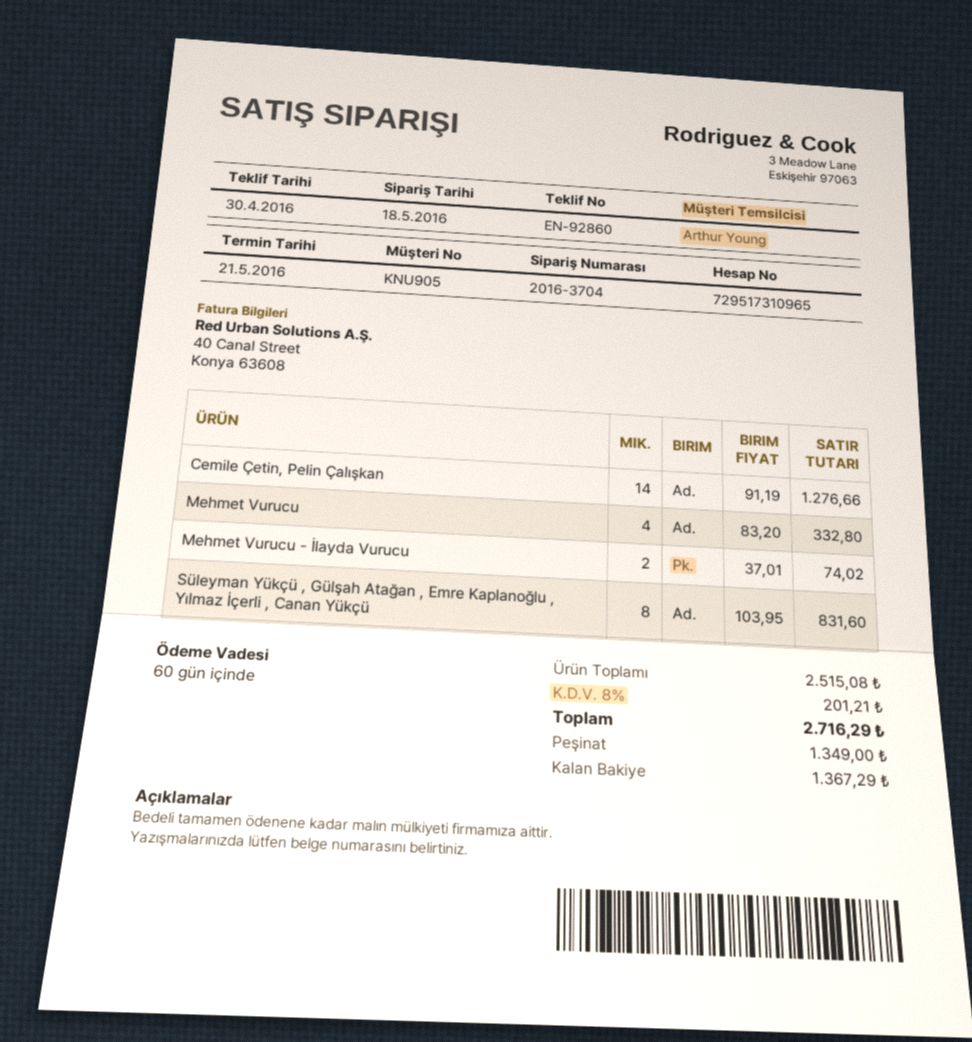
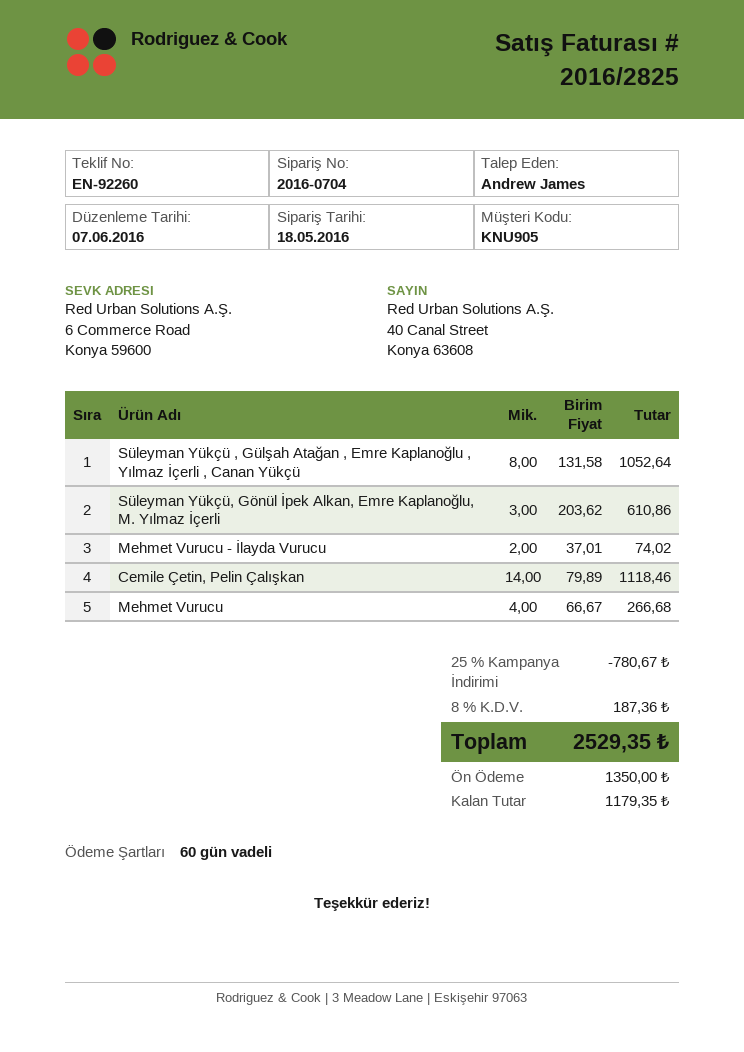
quote number: EN-92860 -> EN-92260
order number: 2016-3704 -> 2016-0704
Cemile Çetin, Pelin Çalışkan: 14 x 91.19 = 1276.66 -> 14 x 79.89 = 1118.46
Mehmet Vurucu: 4 x 83.20 = 332.80 -> 4 x 66.67 = 266.68
Süleyman Yükçü , Gülşah Atağan , Emre Kaplanoğlu , Yılmaz İçerli , Canan Yükçü: 8 x 103.95 = 831.60 -> 8 x 131.58 = 1052.64
Süleyman Yükçü, Gönül İpek Alkan, Emre Kaplanoğlu, M. Yılmaz İçerli: none -> 3 x 203.62 = 610.86
discount: none -> 25% = 780.67
tax: 8% = 201.21 -> 8% = 187.36
total: 2716.29 -> 2529.35
deposit: 1349.00 -> 1350.00
balance: 1367.29 -> 1179.35

